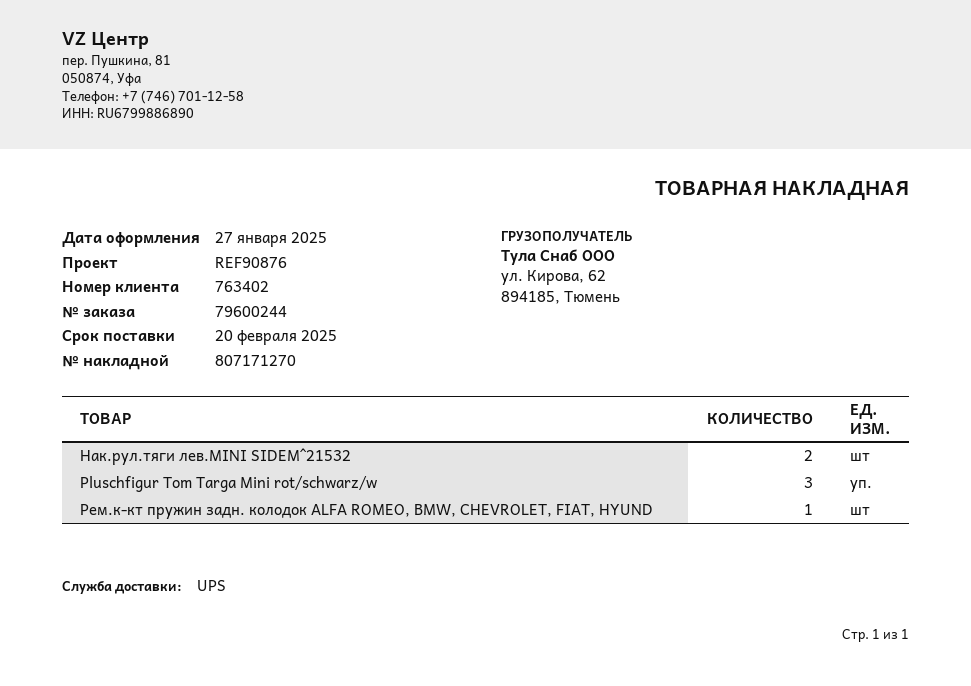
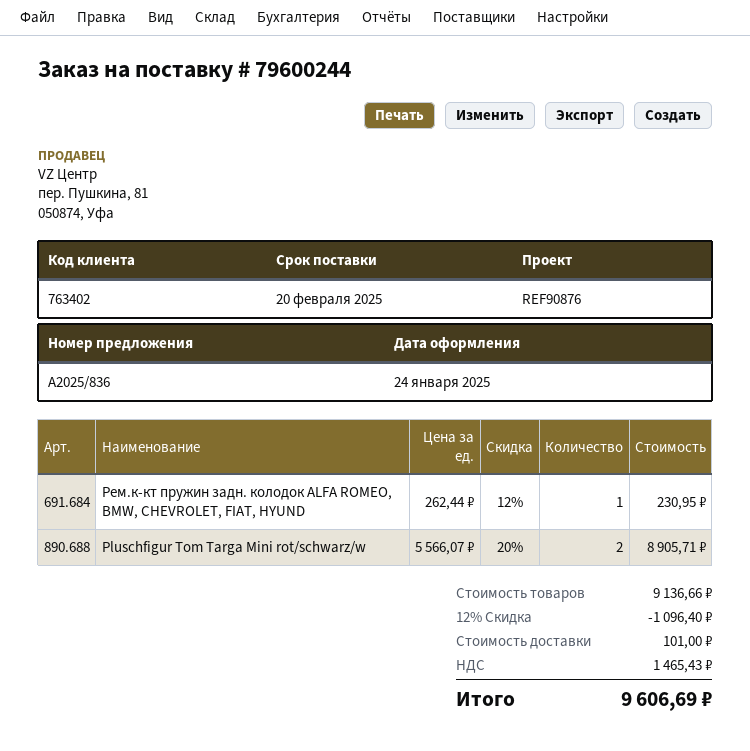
order date: 2025-01-27 -> 2025-01-24
Нак.рул.тяги лев.MINI SIDEM^21532: 2 -> none
Pluschfigur Tom Targa Mini rot/schwarz/w: 3 -> 2

